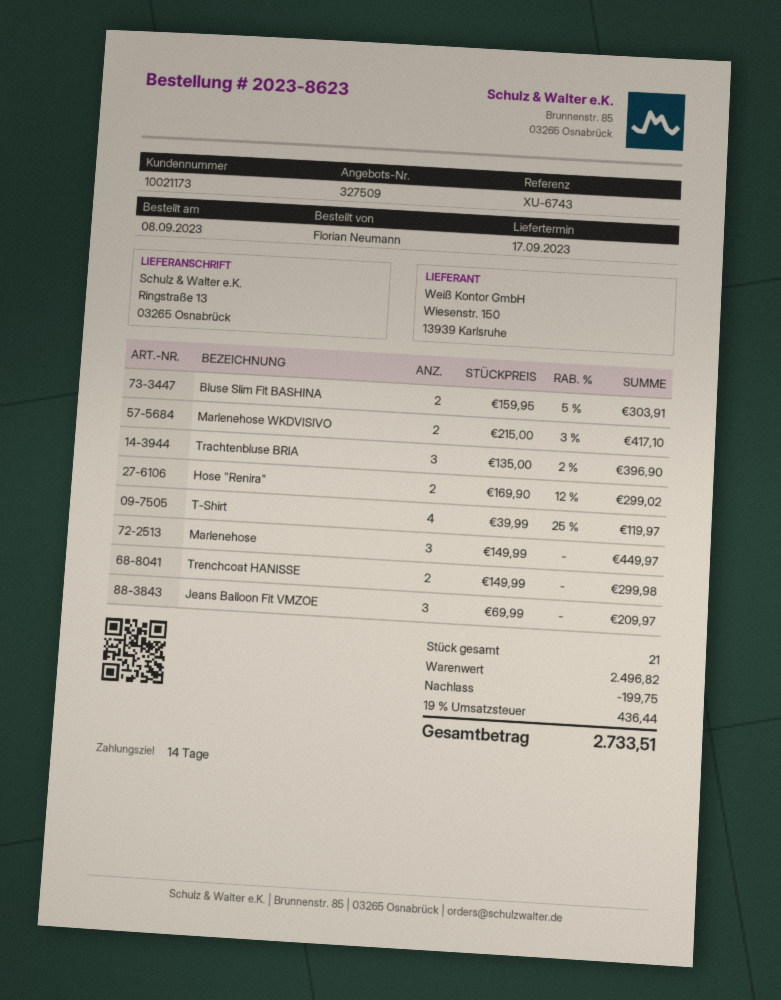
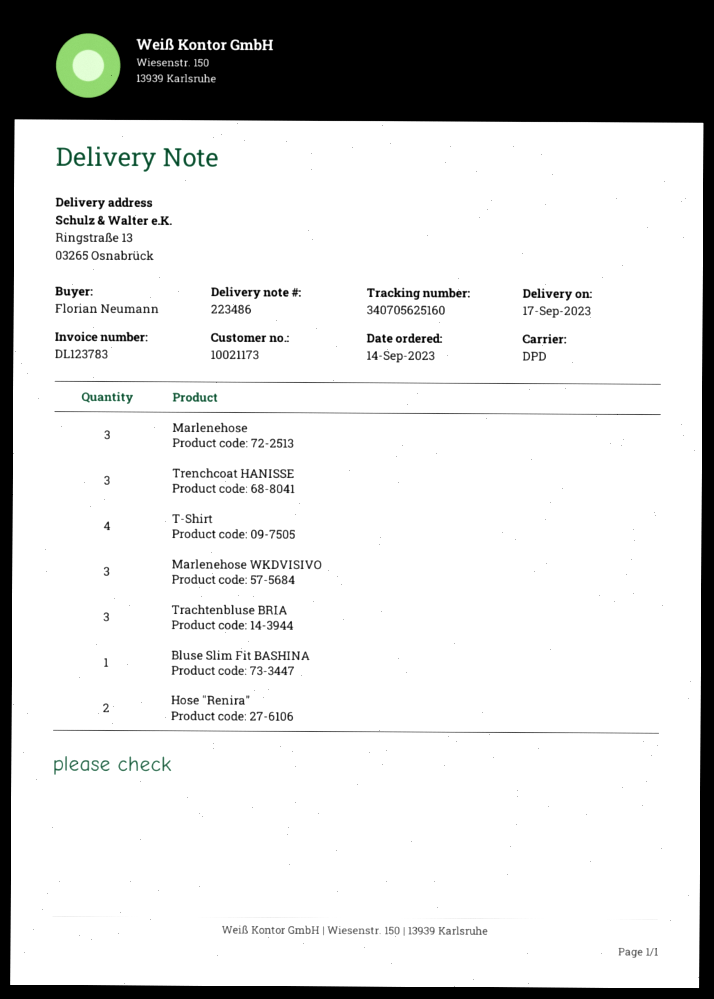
order date: 2023-09-08 -> 2023-09-14
Bluse Slim Fit BASHINA: 2 -> 1
Marlenehose WKDVISIVO: 2 -> 3
Trenchcoat HANISSE: 2 -> 3
Jeans Balloon Fit VMZOE: 3 -> none

